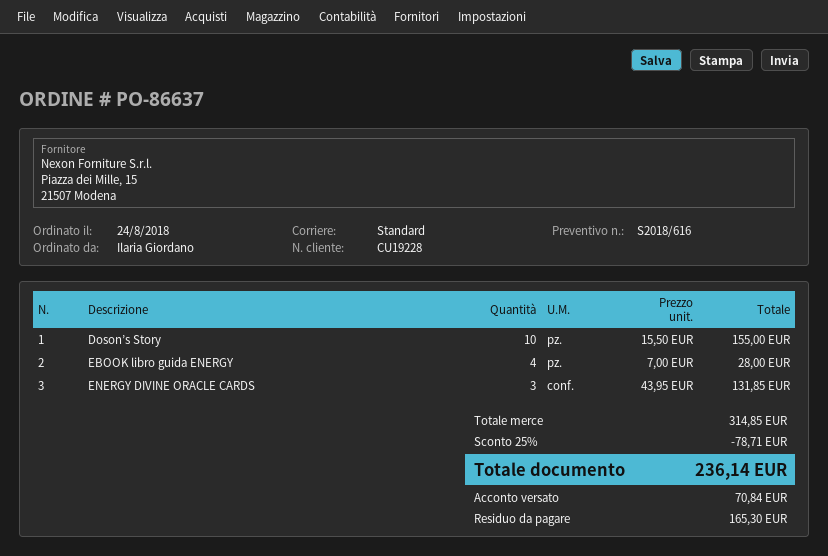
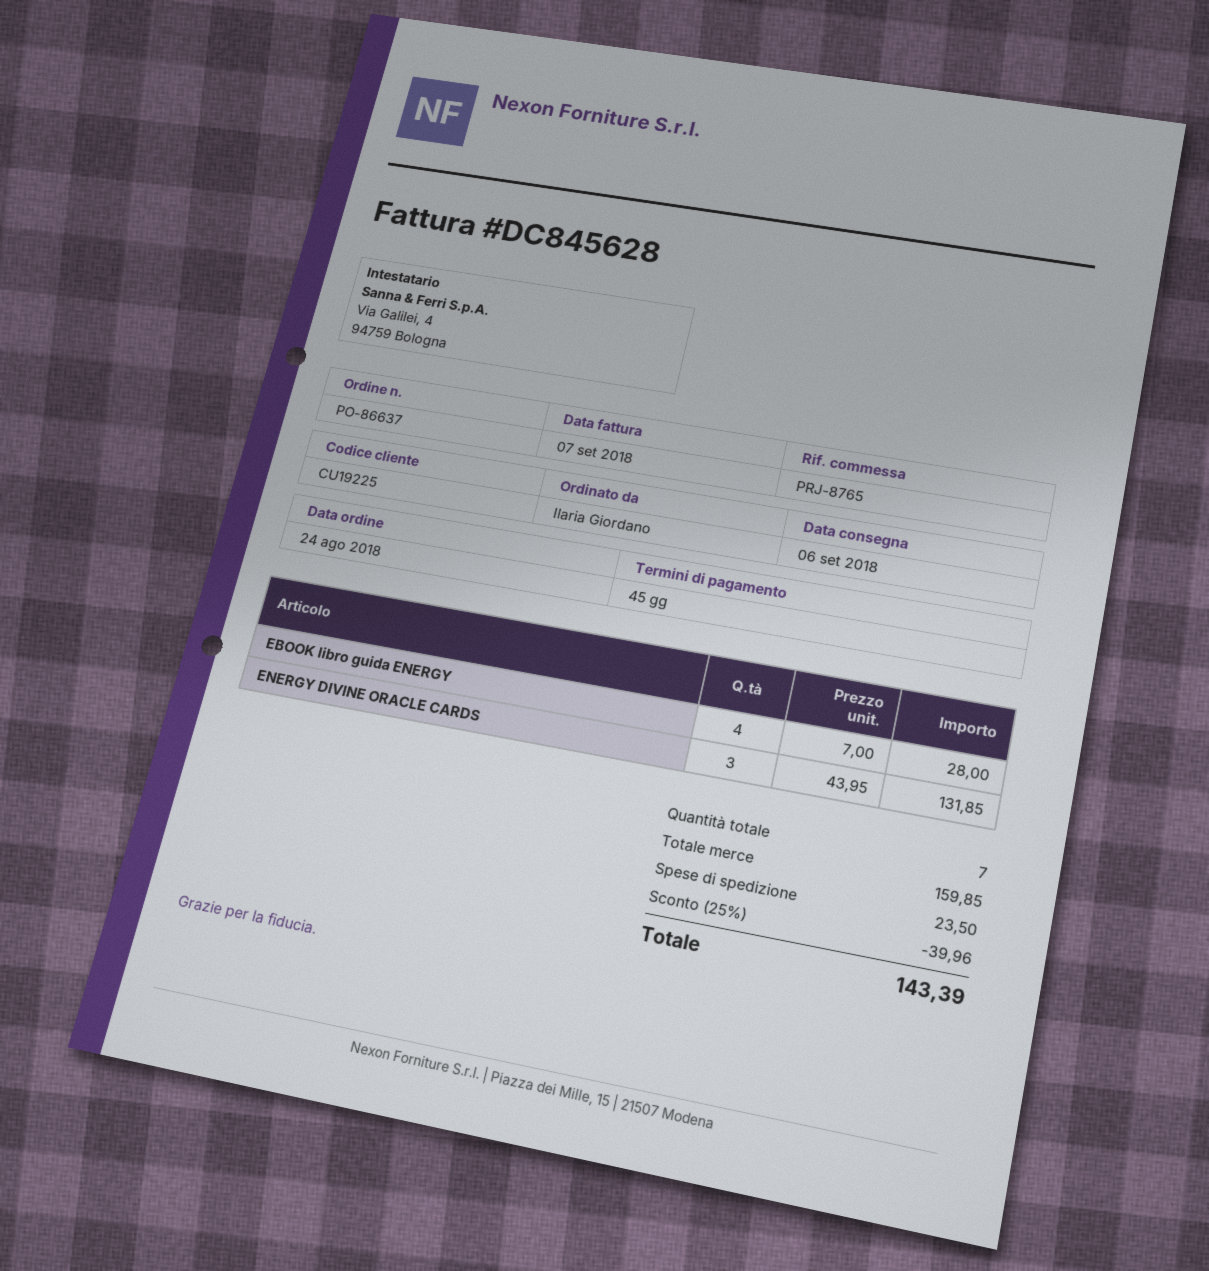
customer number: CU19228 -> CU19225
Doson’s Story: 10 x 15.50 = 155.00 -> none
subtotal: 314.85 -> 159.85
discount: 25% = 78.71 -> 25% = 39.96
shipping: none -> 23.50
total: 236.14 -> 143.39

